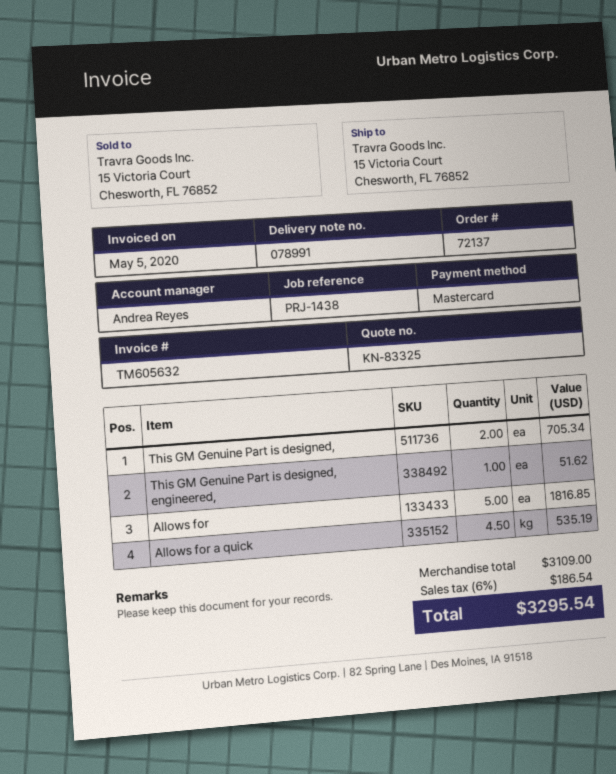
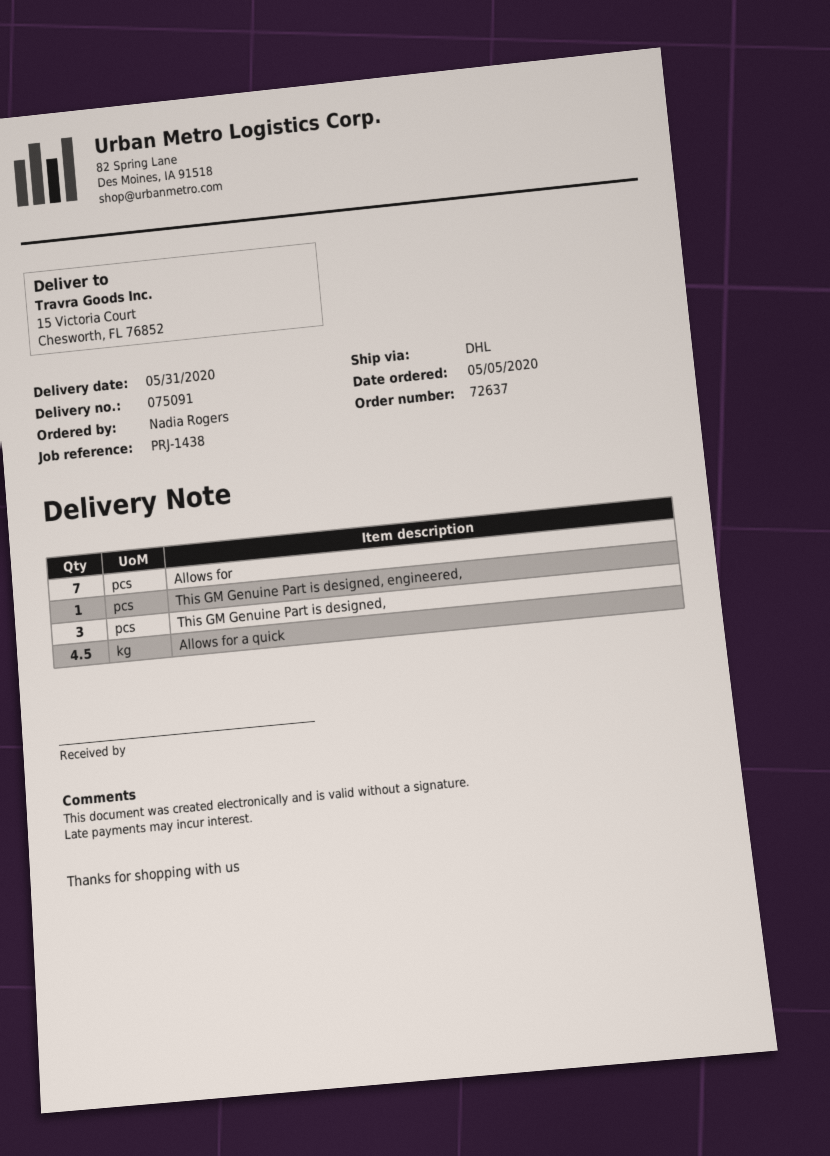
order number: 72137 -> 72637
delivery note number: 078991 -> 075091
This GM Genuine Part is designed,: 2 -> 3
Allows for: 5 -> 7

